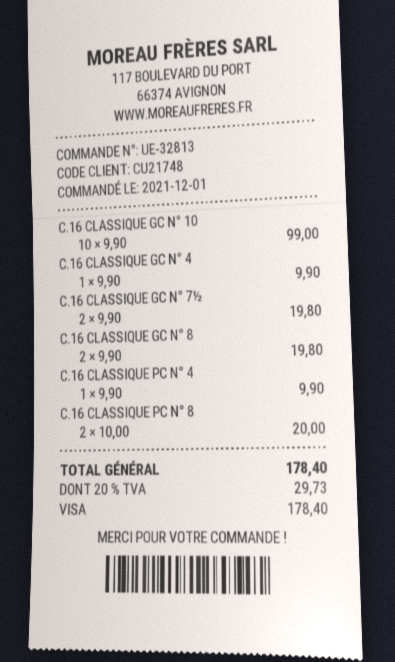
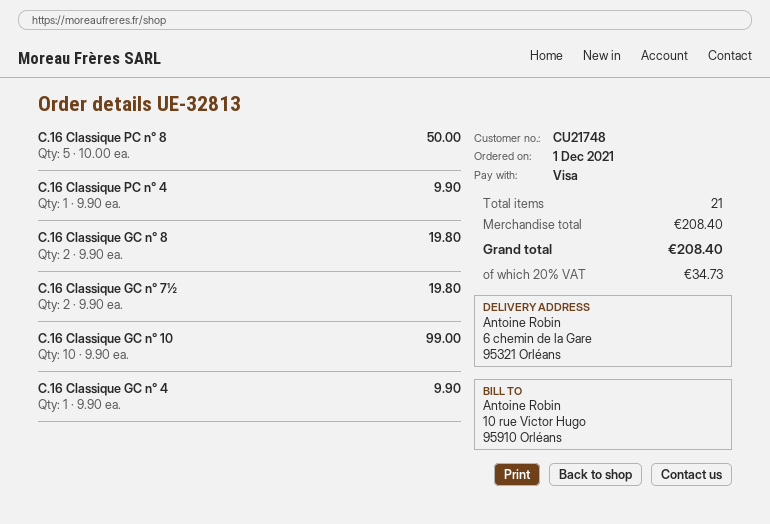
C.16 CLASSIQUE PC N° 8: 2 x 10.00 = 20.00 -> 5 x 10.00 = 50.00
tax: 20% = 29.73 -> 20% = 34.73
total: 178.40 -> 208.40

